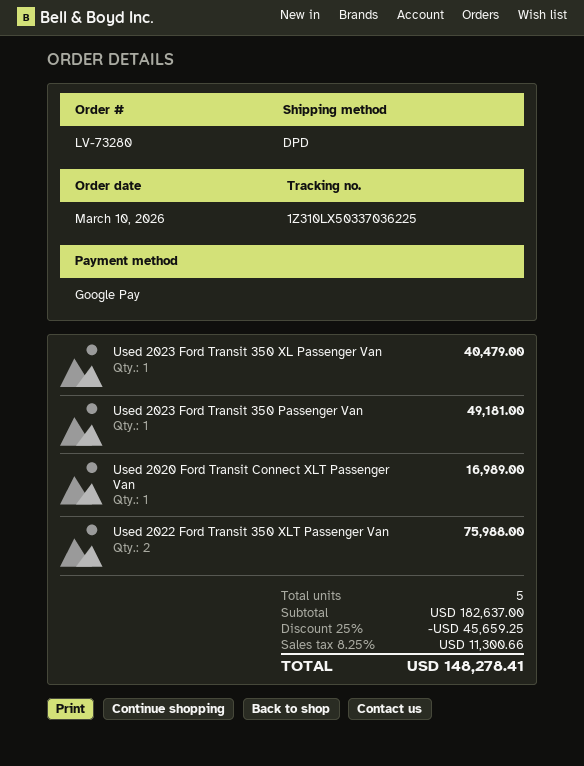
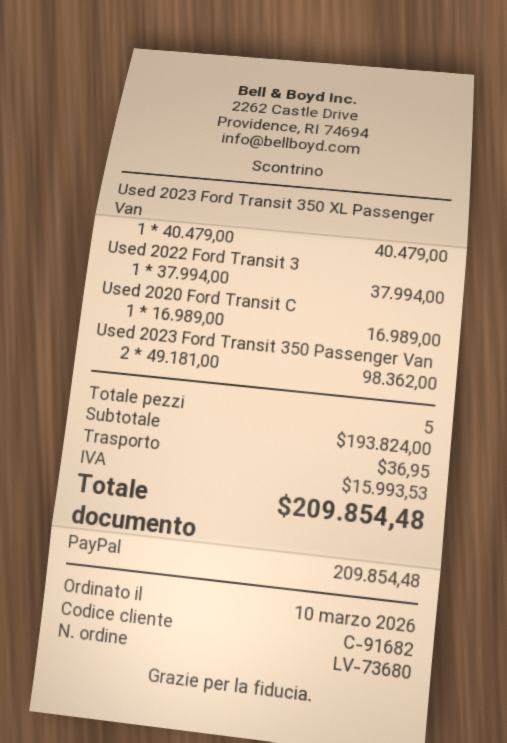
order number: LV-73280 -> LV-73680
payment method: Google Pay -> PayPal
Used 2023 Ford Transit 350 Passenger Van: 1 for 49181.00 -> 2 for 98362.00
Used 2022 Ford Transit 350 XLT Passenger Van: 2 for 75988.00 -> 1 for 37994.00
subtotal: 182637.00 -> 193824.00
discount: 25% = 45659.25 -> none
shipping: none -> 36.95
tax: 11300.66 -> 15993.53
total: 148278.41 -> 209854.48

